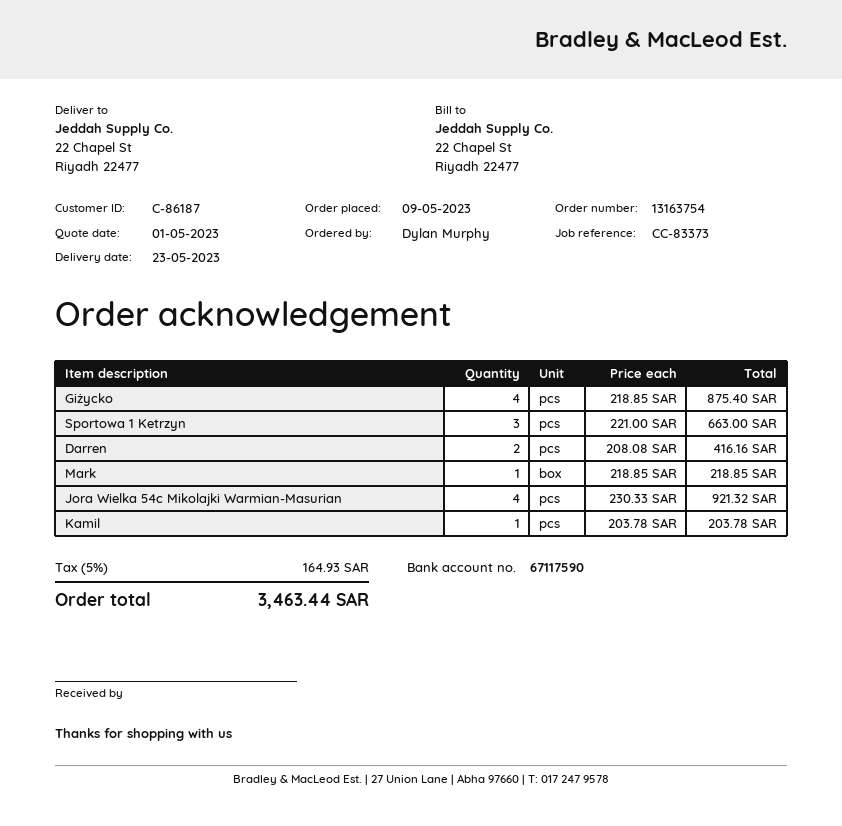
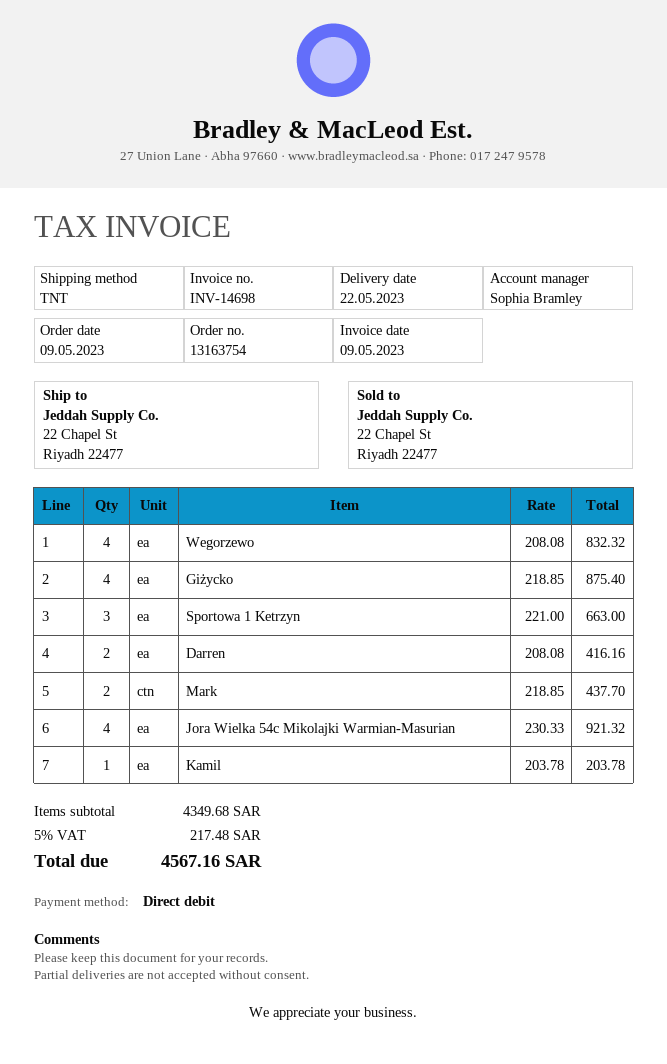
delivery date: 2023-05-23 -> 2023-05-22
Mark: 1 x 218.85 = 218.85 -> 2 x 218.85 = 437.70
Wegorzewo: none -> 4 x 208.08 = 832.32
tax: 5% = 164.93 -> 5% = 217.48
total: 3463.44 -> 4567.16

